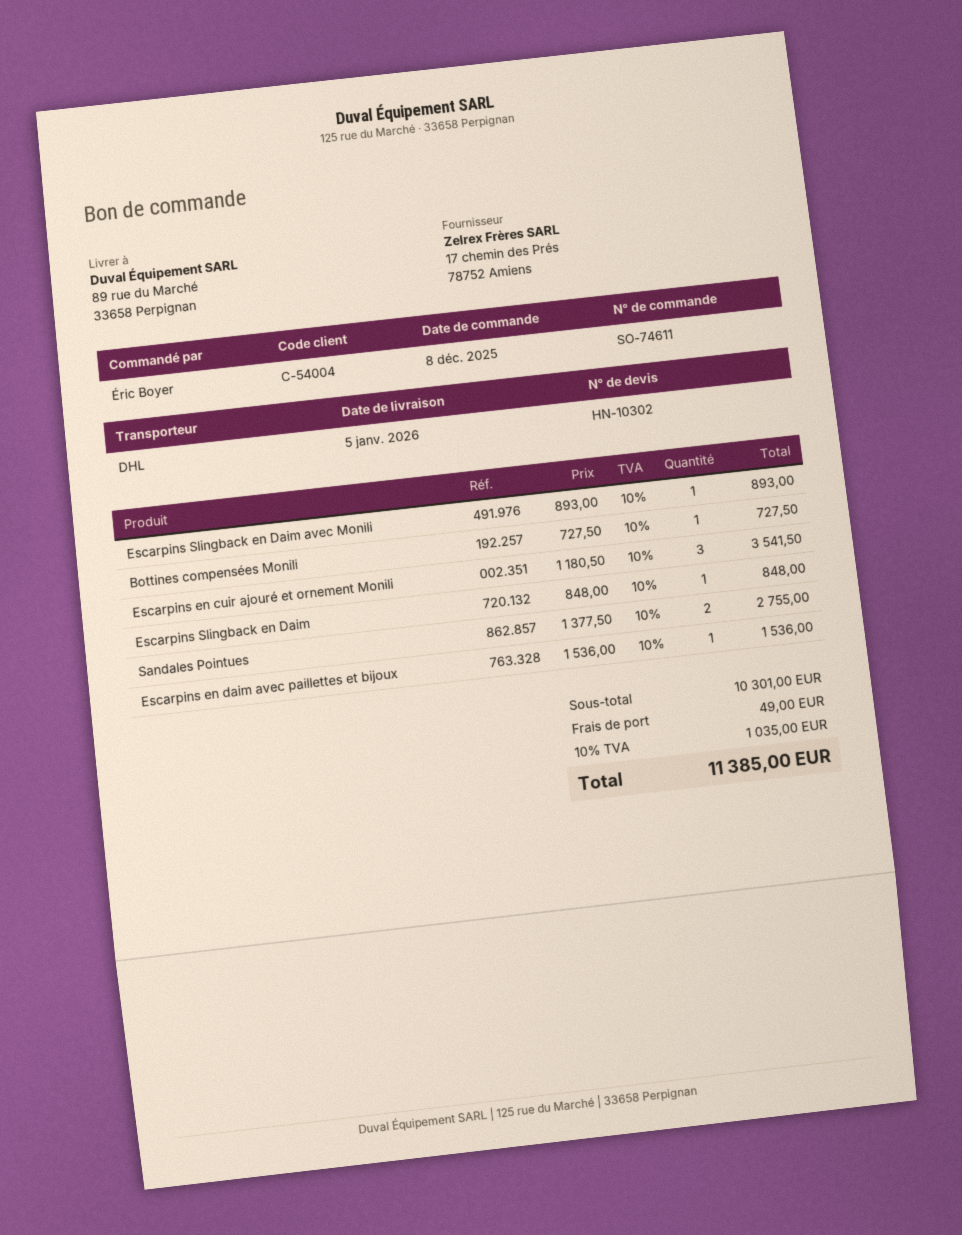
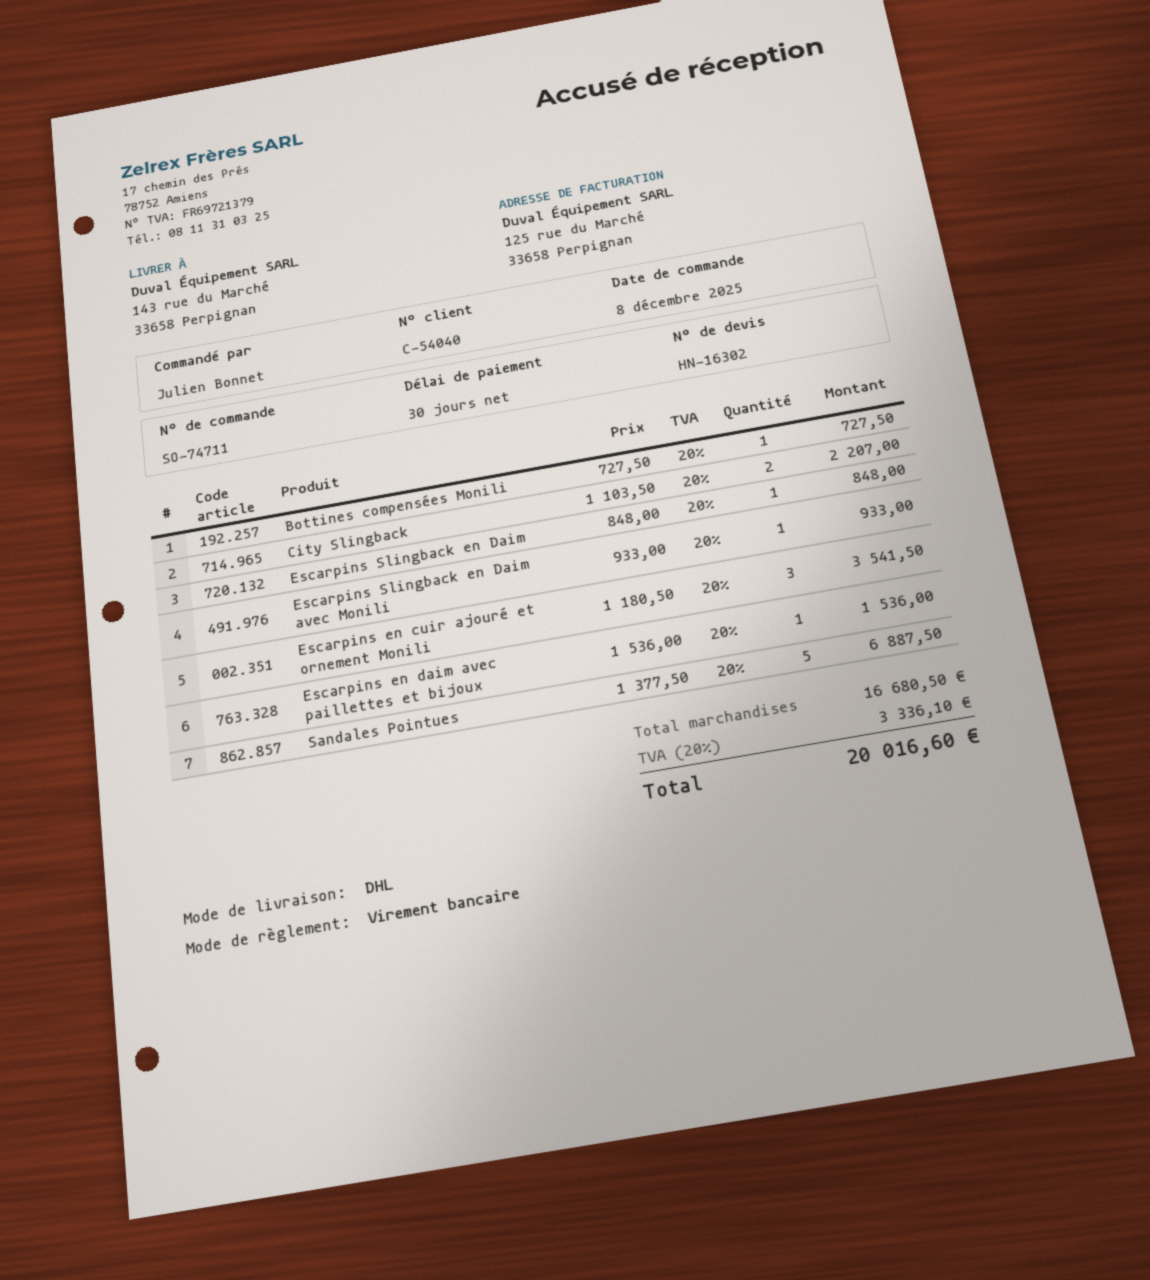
quote number: HN-10302 -> HN-16302
order number: SO-74611 -> SO-74711
customer number: C-54004 -> C-54040
ordered by: Éric Boyer -> Julien Bonnet
ship to: 89 rue du Marché, 33658 Perpignan -> 143 rue du Marché, 33658 Perpignan
Escarpins Slingback en Daim avec Monili: 1 x 893.00 = 893.00 -> 1 x 933.00 = 933.00
Sandales Pointues: 2 x 1377.50 = 2755.00 -> 5 x 1377.50 = 6887.50
City Slingback: none -> 2 x 1103.50 = 2207.00
subtotal: 10301.00 -> 16680.50
shipping: 49.00 -> none
tax: 10% = 1035.00 -> 20% = 3336.10
total: 11385.00 -> 20016.60

